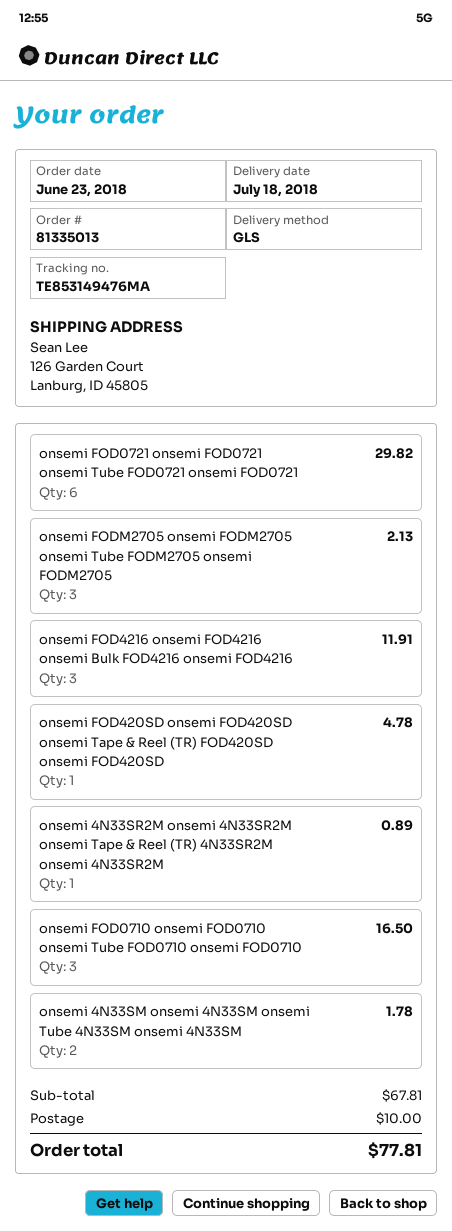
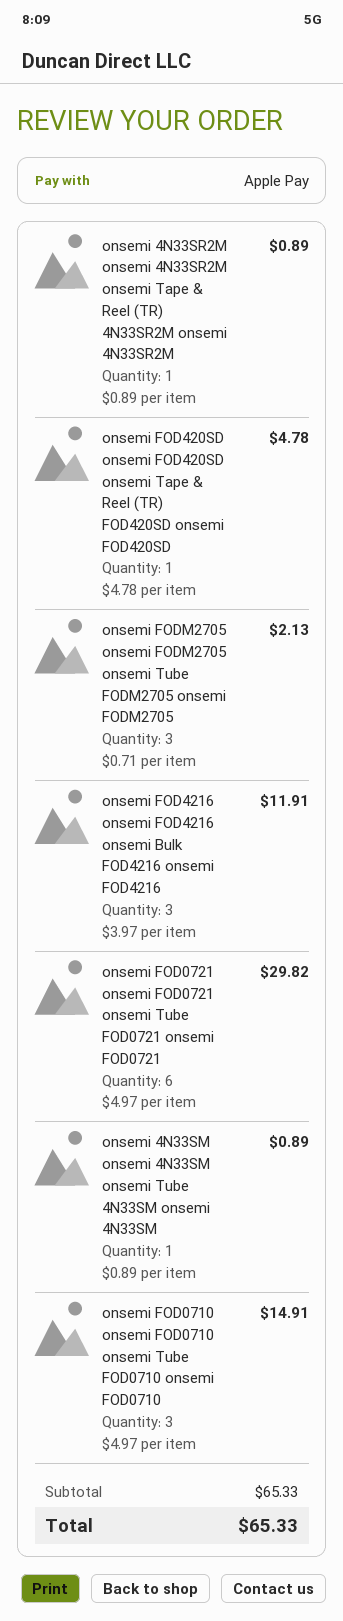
onsemi FOD0710 onsemi FOD0710 onsemi Tube FOD0710 onsemi FOD0710: 3 for 16.50 -> 3 for 14.91
onsemi 4N33SM onsemi 4N33SM onsemi Tube 4N33SM onsemi 4N33SM: 2 for 1.78 -> 1 for 0.89
subtotal: 67.81 -> 65.33
shipping: 10.00 -> none
total: 77.81 -> 65.33

